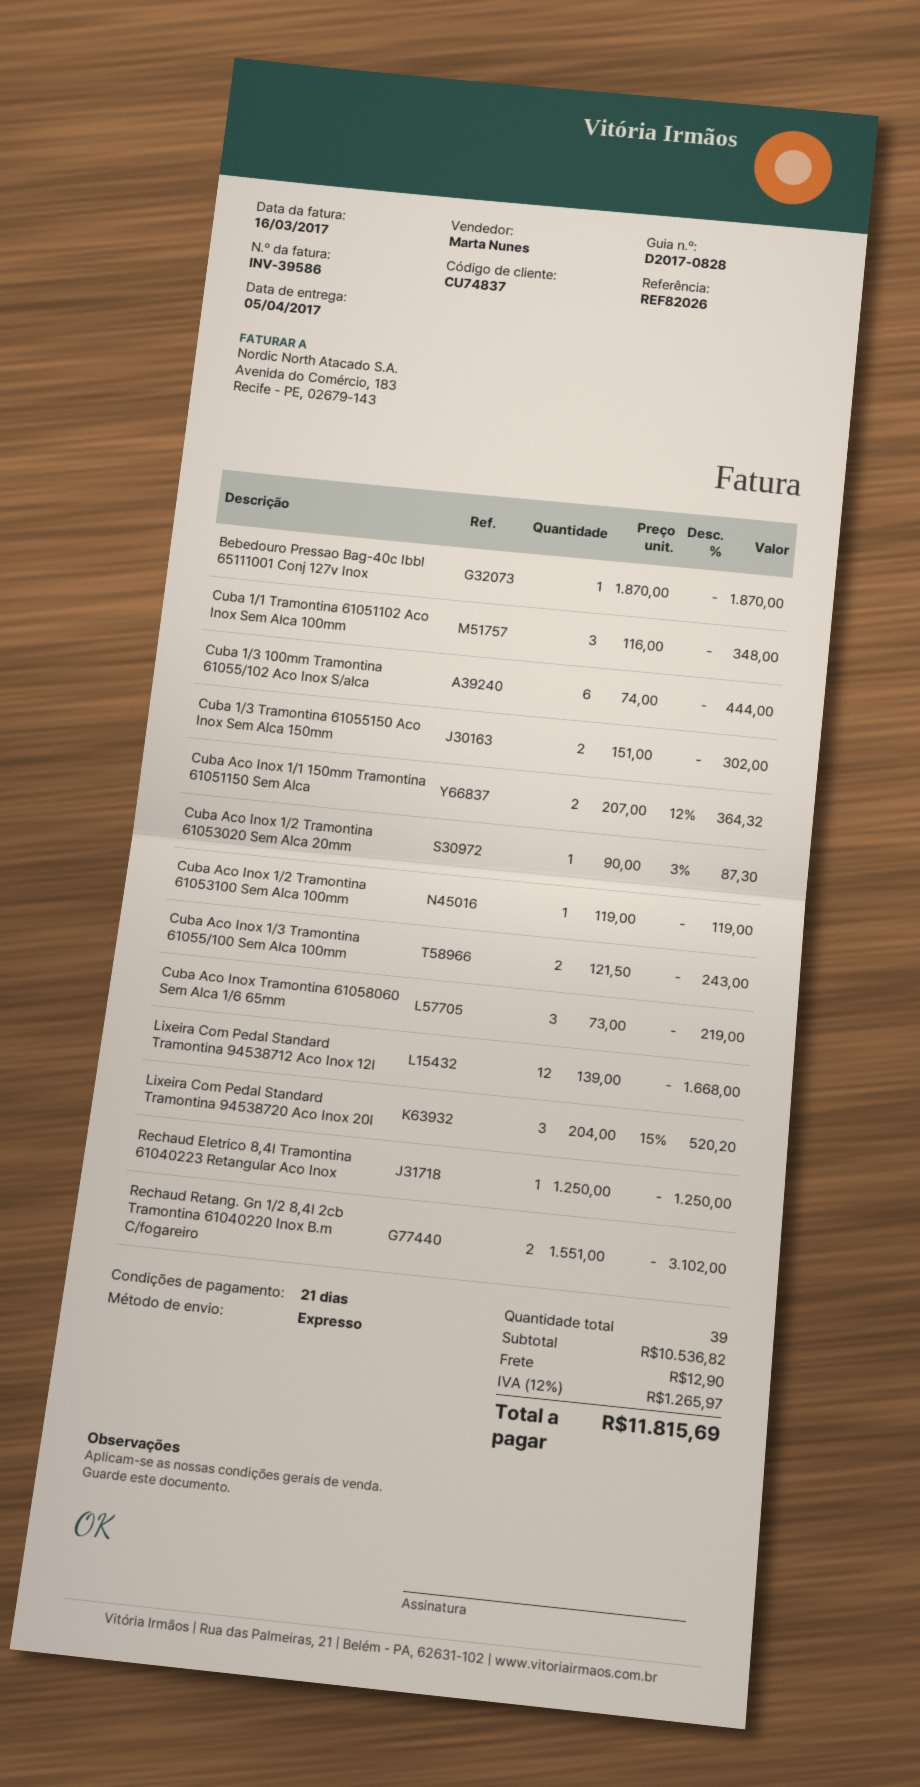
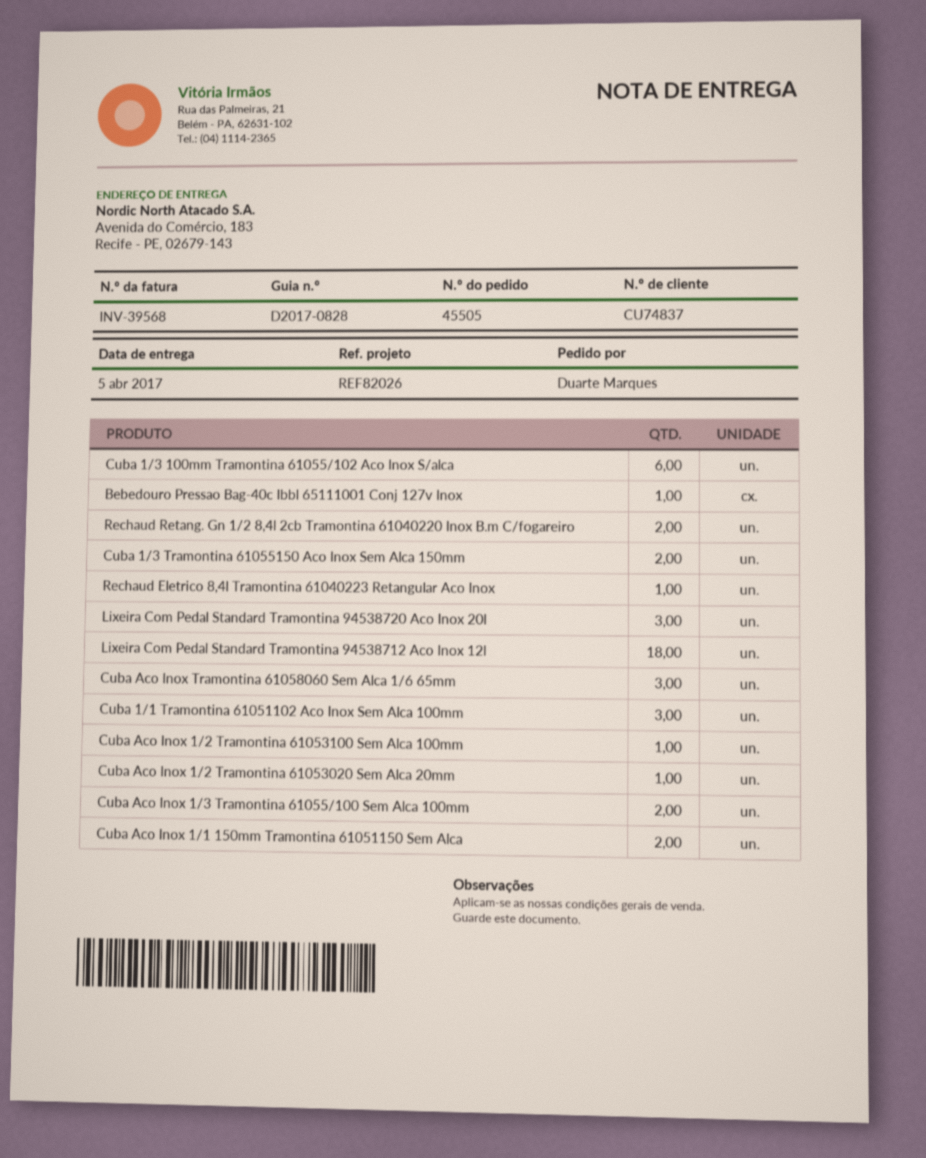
invoice number: INV-39586 -> INV-39568
Lixeira Com Pedal Standard Tramontina 94538712 Aco Inox 12l: 12 -> 18

